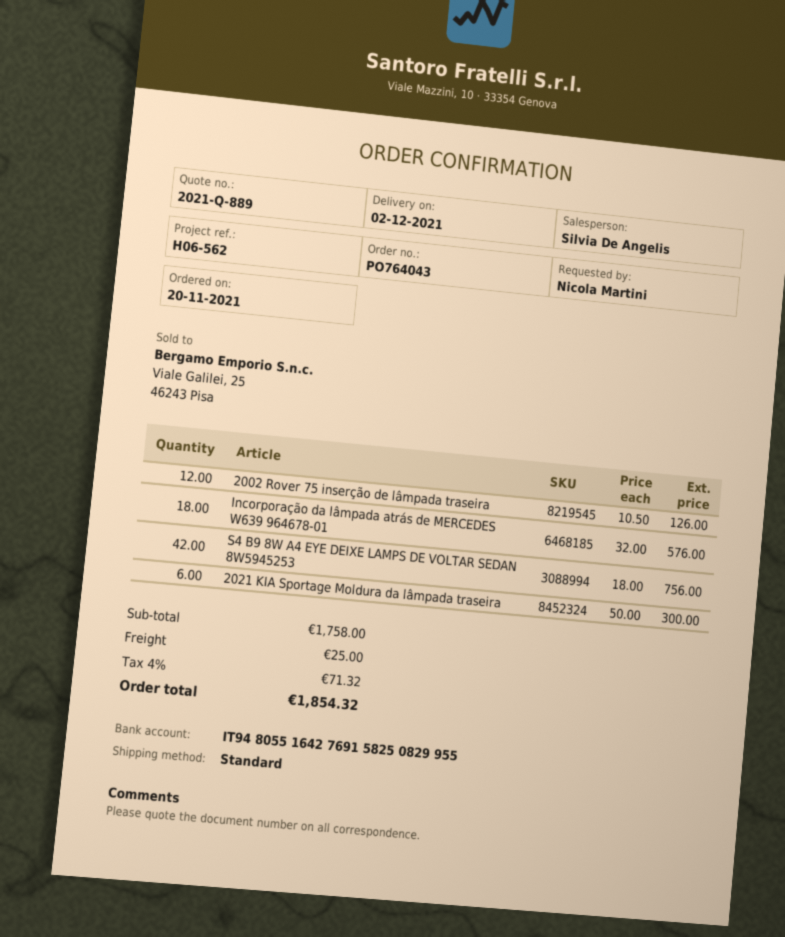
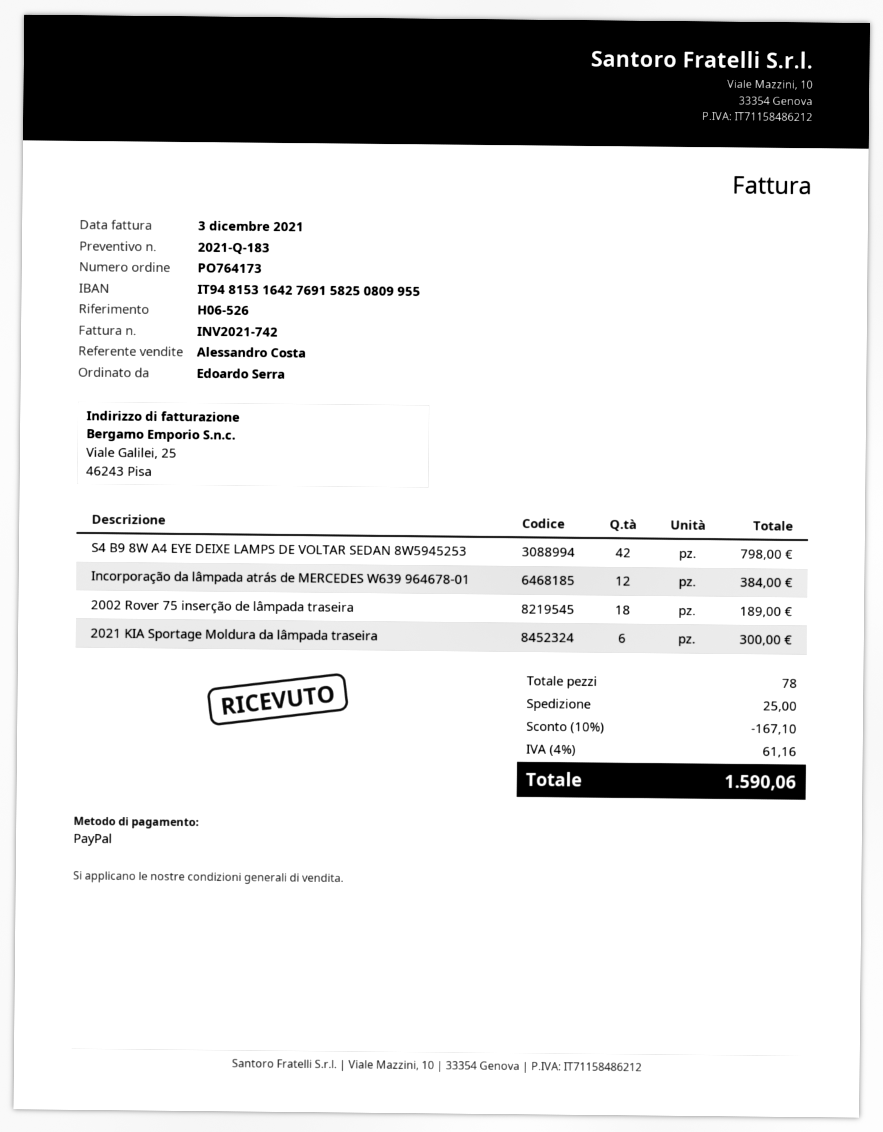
quote number: 2021-Q-889 -> 2021-Q-183
order number: PO764043 -> PO764173
reference: H06-562 -> H06-526
ordered by: Nicola Martini -> Edoardo Serra
sales rep: Silvia De Angelis -> Alessandro Costa
bank account: IT9480551642769158250829955 -> IT9481531642769158250809955
2002 Rover 75 inserção de lâmpada traseira: 12 for 126.00 -> 18 for 189.00
Incorporação da lâmpada atrás de MERCEDES W639 964678-01: 18 for 576.00 -> 12 for 384.00
S4 B9 8W A4 EYE DEIXE LAMPS DE VOLTAR SEDAN 8W5945253: 42 for 756.00 -> 42 for 798.00
discount: none -> 10% = 167.10
tax: 4% = 71.32 -> 4% = 61.16
total: 1854.32 -> 1590.06

